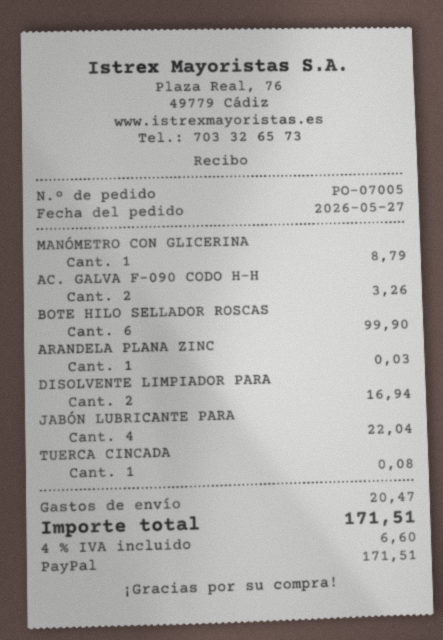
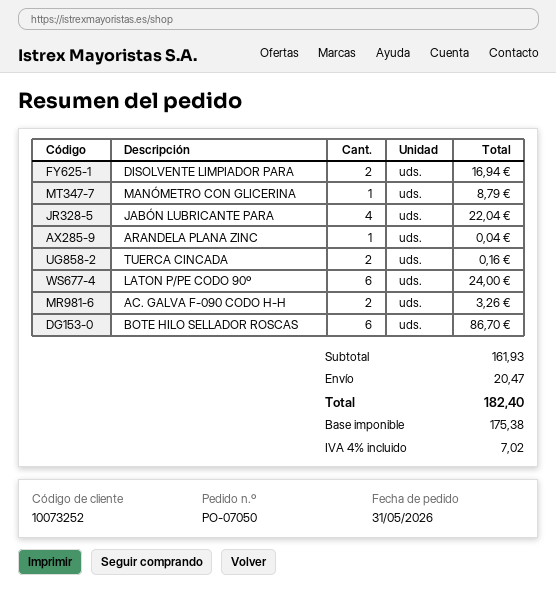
order number: PO-07005 -> PO-07050
order date: 2026-05-27 -> 2026-05-31
BOTE HILO SELLADOR ROSCAS: 6 for 99.90 -> 6 for 86.70
ARANDELA PLANA ZINC: 1 for 0.03 -> 1 for 0.04
TUERCA CINCADA: 1 for 0.08 -> 2 for 0.16
LATON P/PE CODO 90º: none -> 6 for 24.00
tax: 4% = 6.60 -> 4% = 7.02
total: 171.51 -> 182.40

